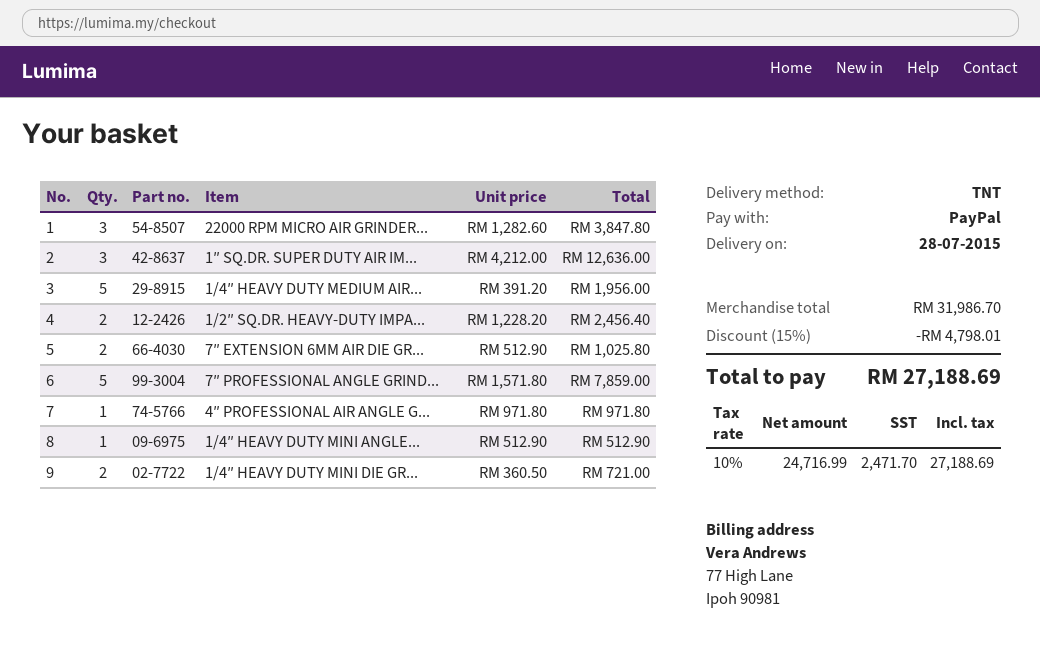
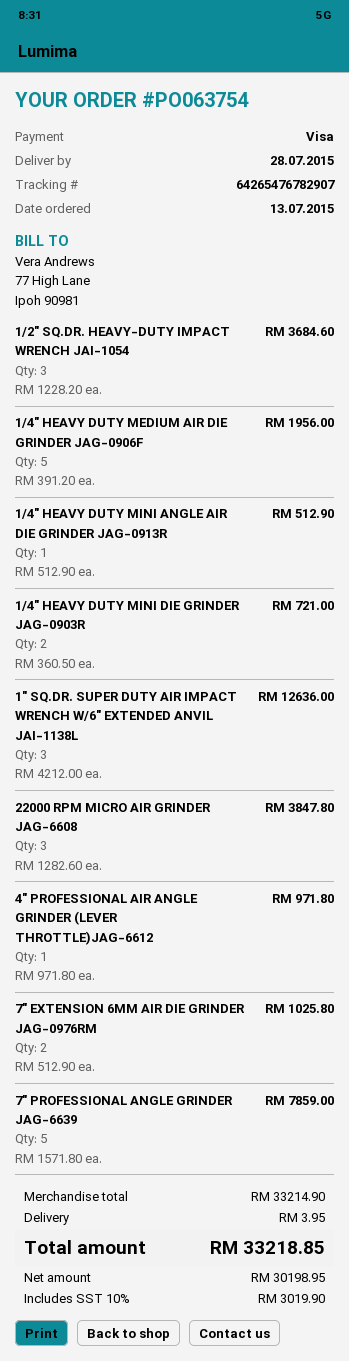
payment method: PayPal -> Visa
1/2″ SQ.DR. HEAVY-DUTY IMPA...: 2 x 1228.20 = 2456.40 -> 3 x 1228.20 = 3684.60
subtotal: 31986.70 -> 33214.90
discount: 15% = 4798.01 -> none
shipping: none -> 3.95
net: 24716.99 -> 30198.95
tax: 10% = 2471.70 -> 10% = 3019.90
total: 27188.69 -> 33218.85

